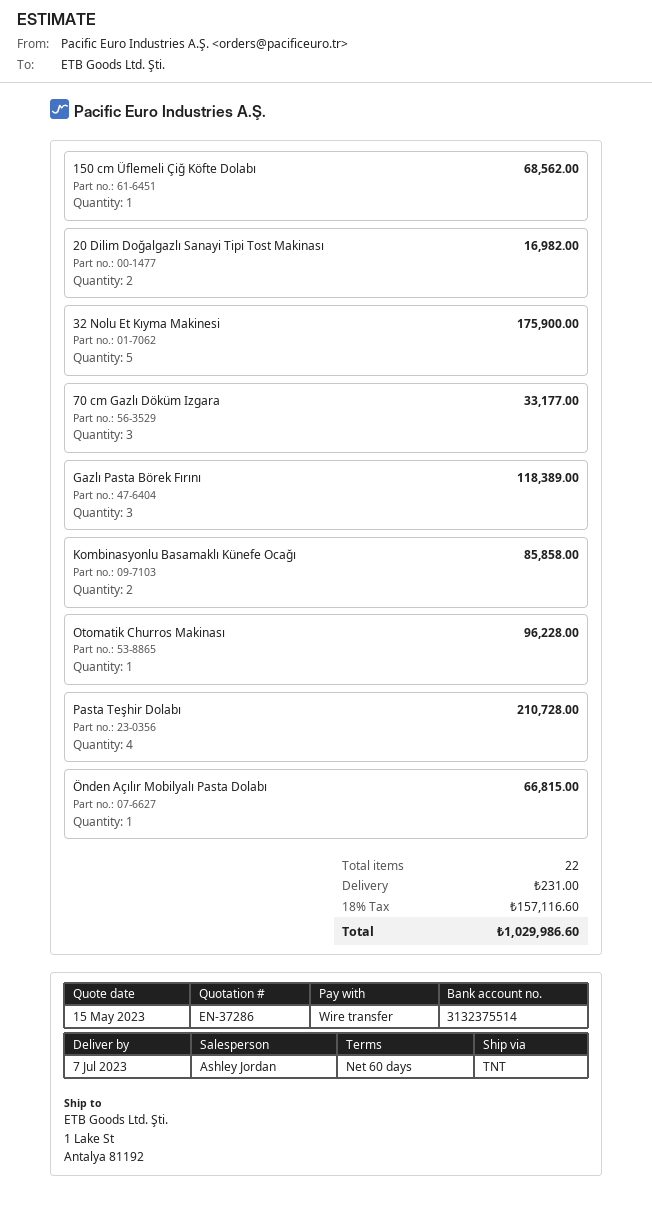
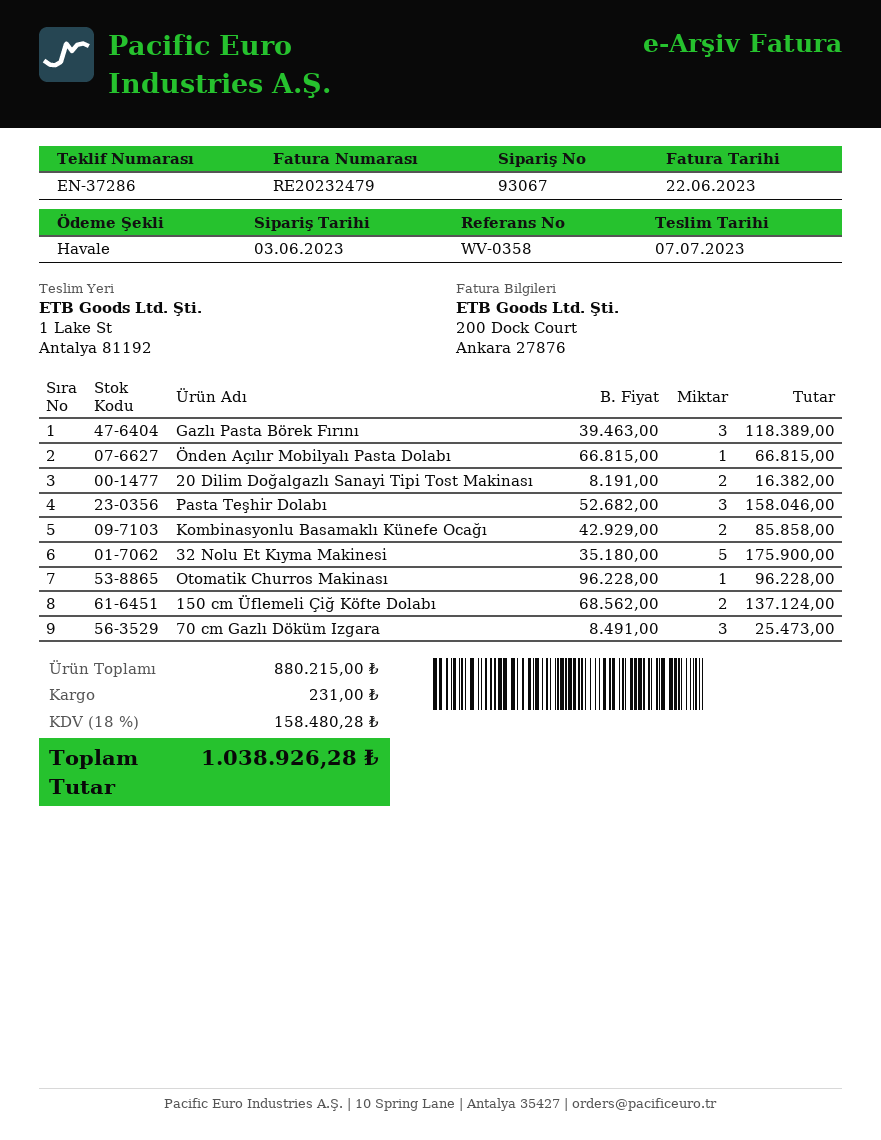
150 cm Üflemeli Çiğ Köfte Dolabı: 1 for 68562.00 -> 2 for 137124.00
20 Dilim Doğalgazlı Sanayi Tipi Tost Makinası: 2 for 16982.00 -> 2 for 16382.00
70 cm Gazlı Döküm Izgara: 3 for 33177.00 -> 3 for 25473.00
Pasta Teşhir Dolabı: 4 for 210728.00 -> 3 for 158046.00
tax: 18% = 157116.60 -> 18% = 158480.28
total: 1029986.60 -> 1038926.28

